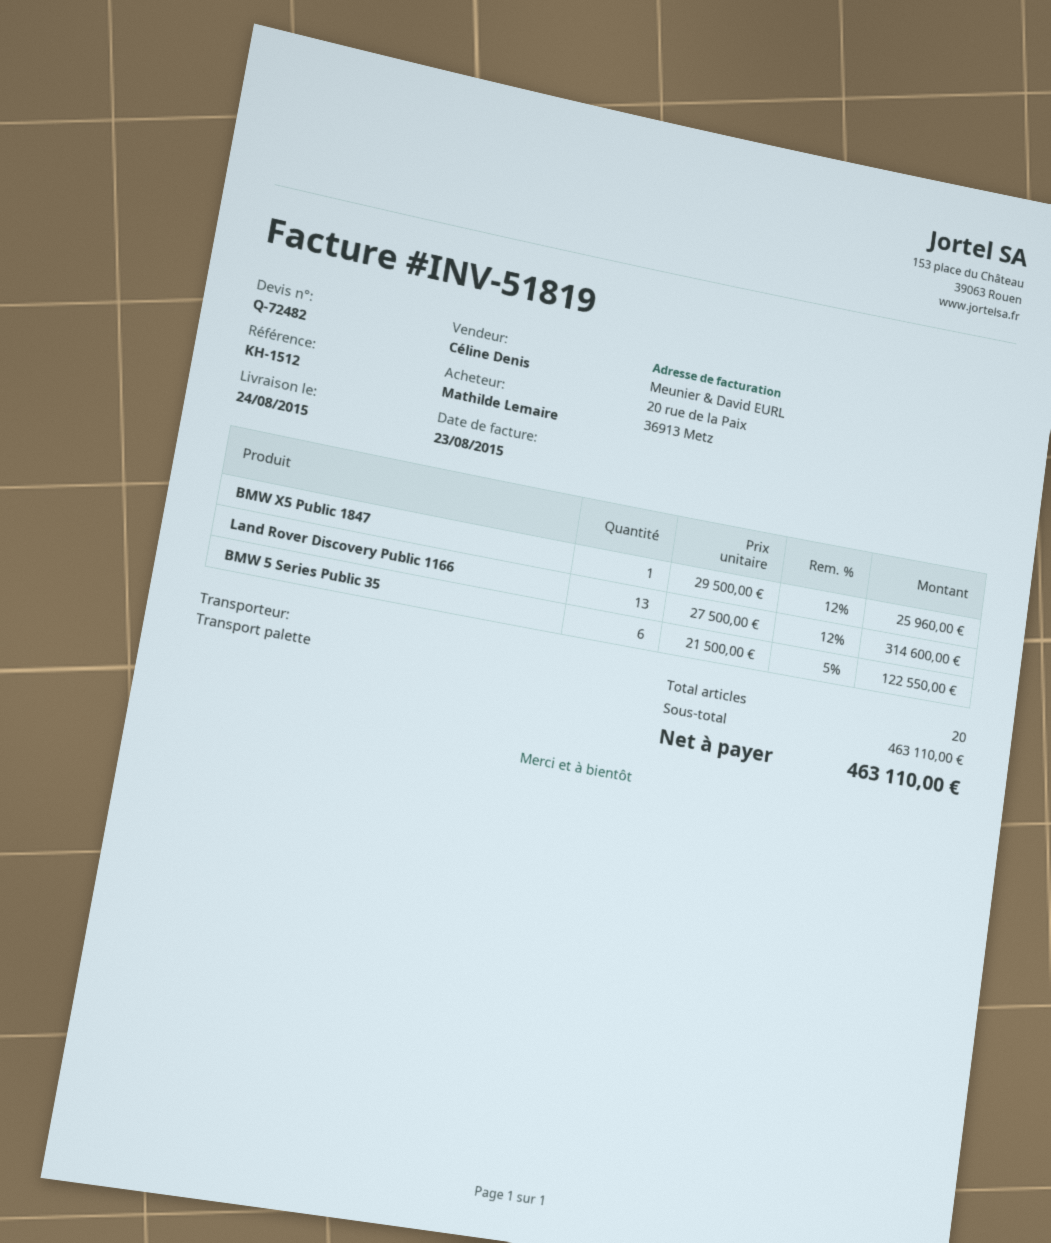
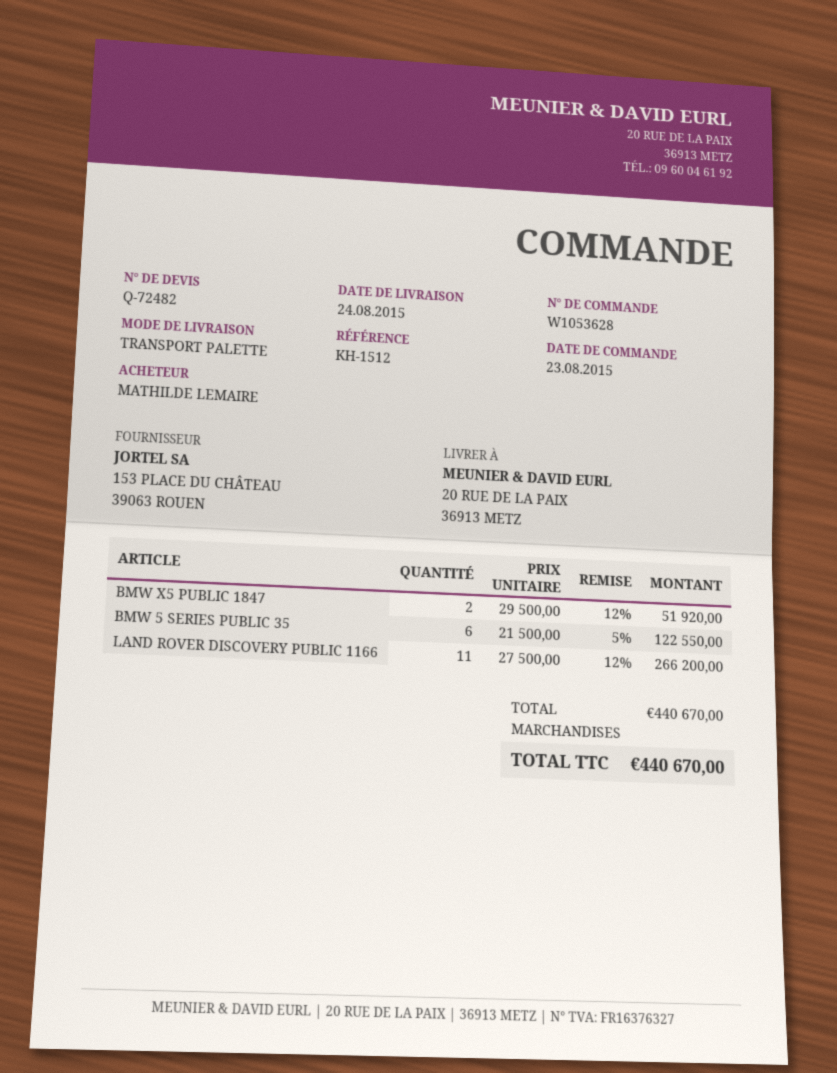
BMW X5 Public 1847: 1 x 29500.00 - 12% = 25960.00 -> 2 x 29500.00 - 12% = 51920.00
Land Rover Discovery Public 1166: 13 x 27500.00 - 12% = 314600.00 -> 11 x 27500.00 - 12% = 266200.00
subtotal: 463110.00 -> 440670.00
total: 463110.00 -> 440670.00

